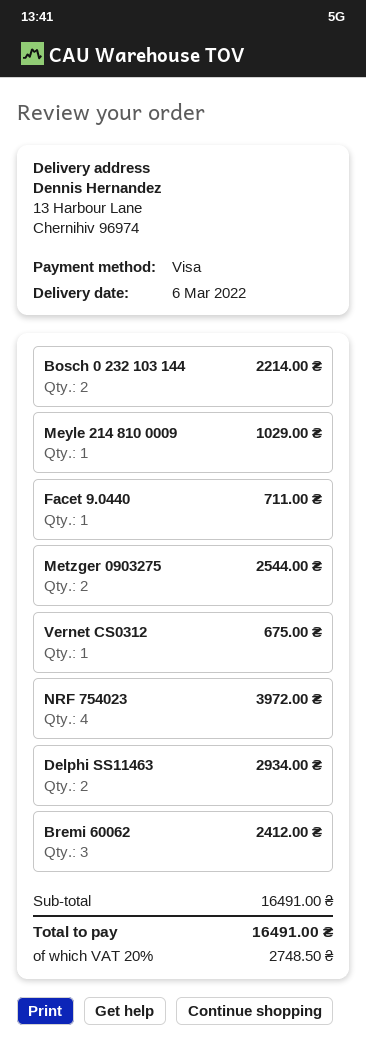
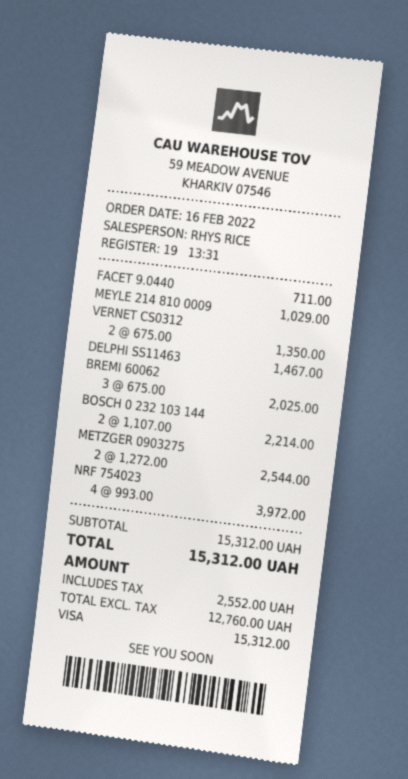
Vernet CS0312: 1 for 675.00 -> 2 for 1350.00
Delphi SS11463: 2 for 2934.00 -> 1 for 1467.00
Bremi 60062: 3 for 2412.00 -> 3 for 2025.00
subtotal: 16491.00 -> 15312.00
tax: 2748.50 -> 2552.00
total: 16491.00 -> 15312.00

